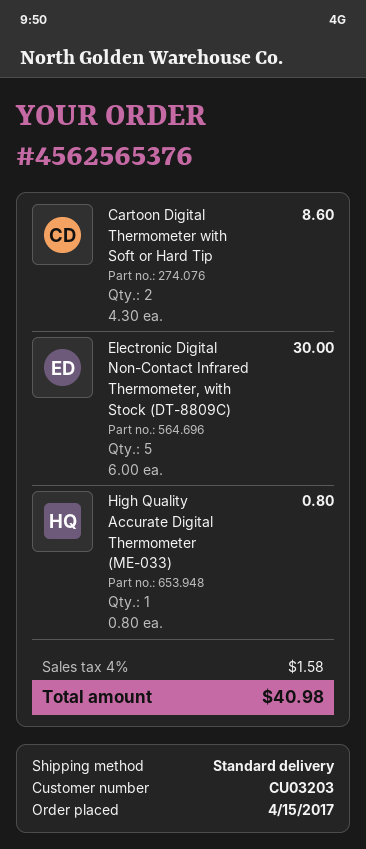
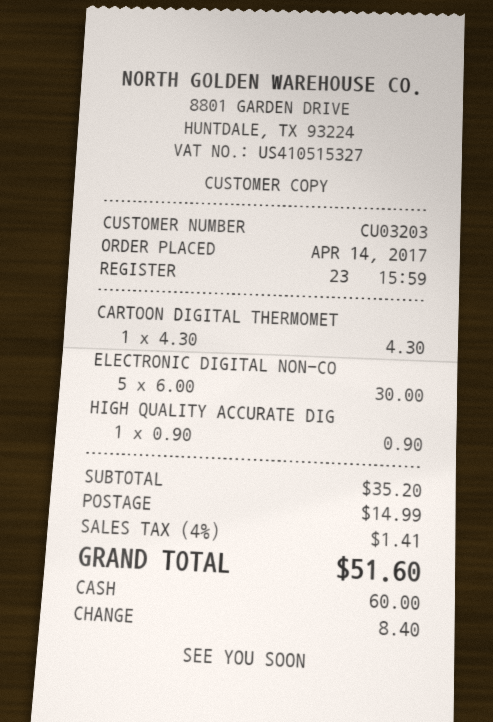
order date: 2017-04-15 -> 2017-04-14
Cartoon Digital Thermometer with Soft or Hard Tip: 2 x 4.30 = 8.60 -> 1 x 4.30 = 4.30
High Quality Accurate Digital Thermometer (ME-033): 1 x 0.80 = 0.80 -> 1 x 0.90 = 0.90
shipping: none -> 14.99
tax: 4% = 1.58 -> 4% = 1.41
total: 40.98 -> 51.60

